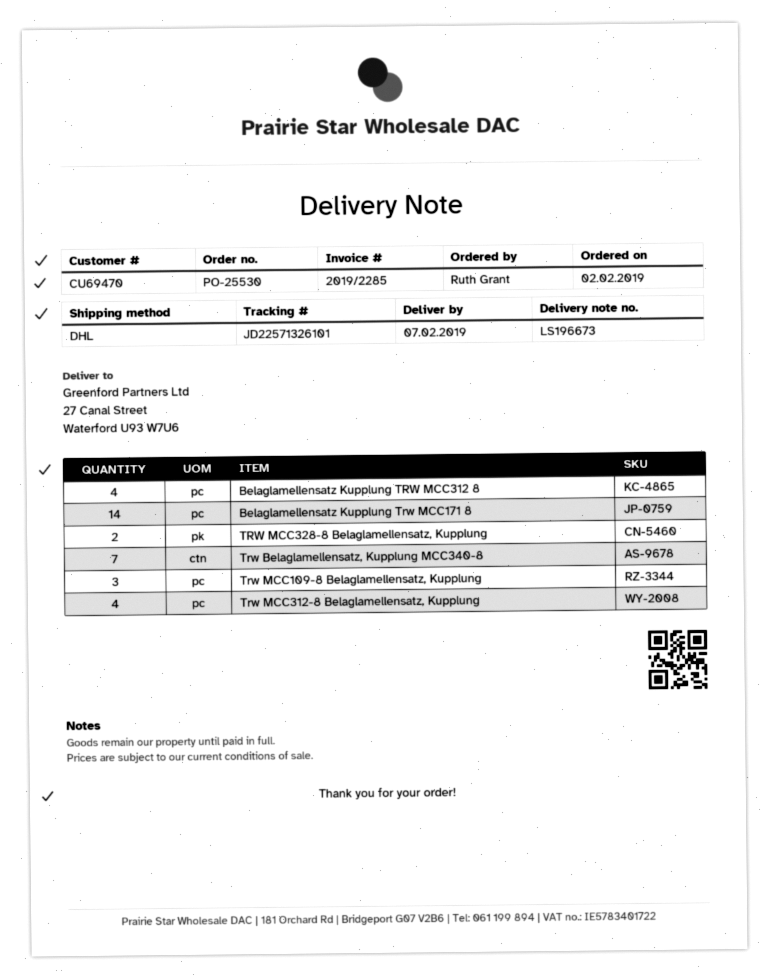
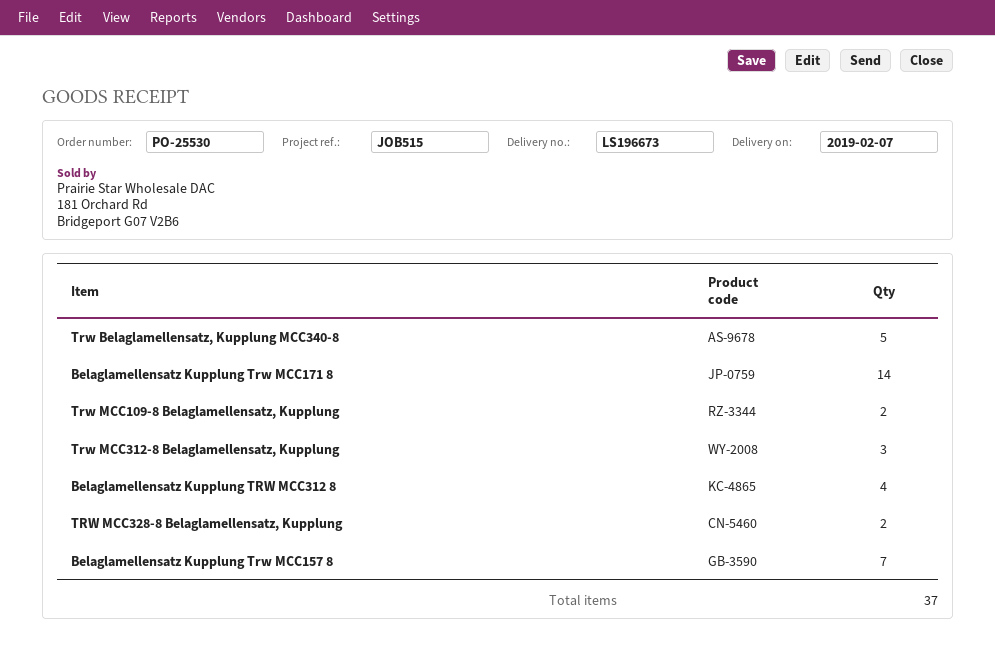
Trw Belaglamellensatz, Kupplung MCC340-8: 7 -> 5
Trw MCC109-8 Belaglamellensatz, Kupplung: 3 -> 2
Trw MCC312-8 Belaglamellensatz, Kupplung: 4 -> 3
Belaglamellensatz Kupplung Trw MCC157 8: none -> 7

